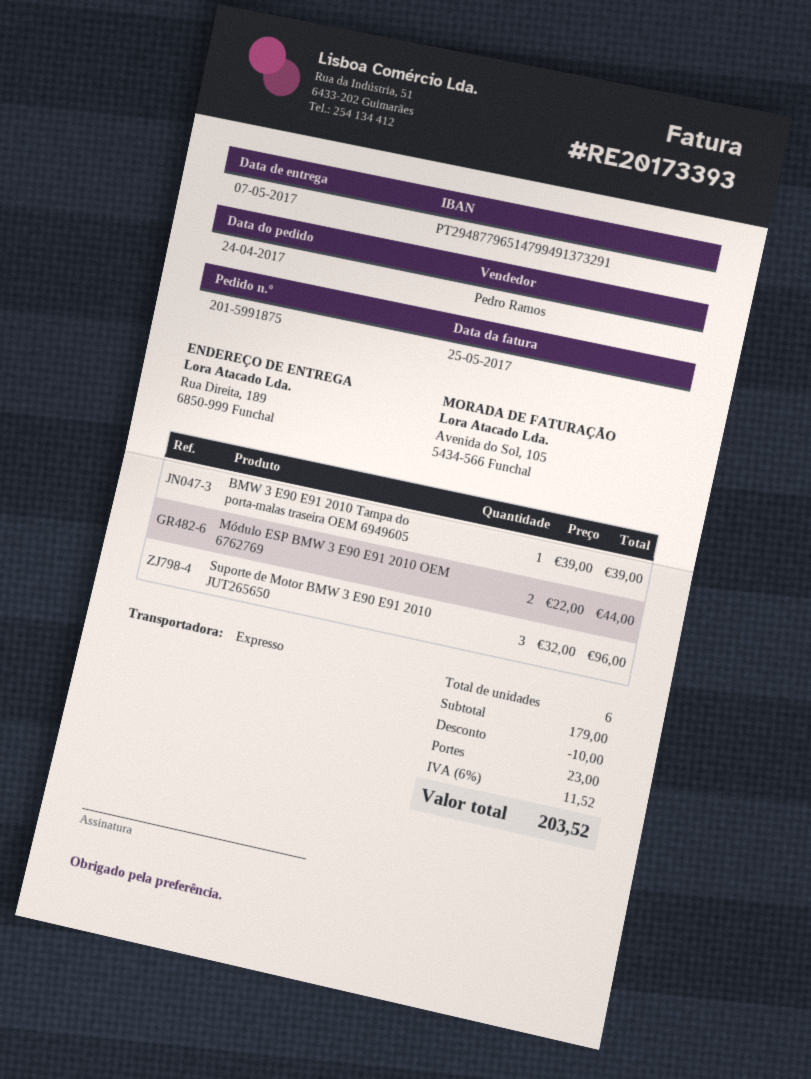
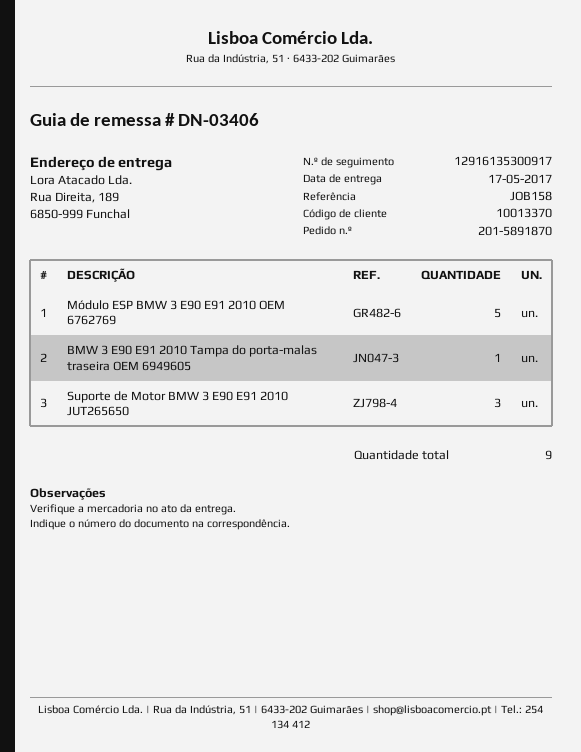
order number: 201-5991875 -> 201-5891870
delivery date: 2017-05-07 -> 2017-05-17
Módulo ESP BMW 3 E90 E91 2010 OEM 6762769: 2 -> 5
total quantity: 6 -> 9

